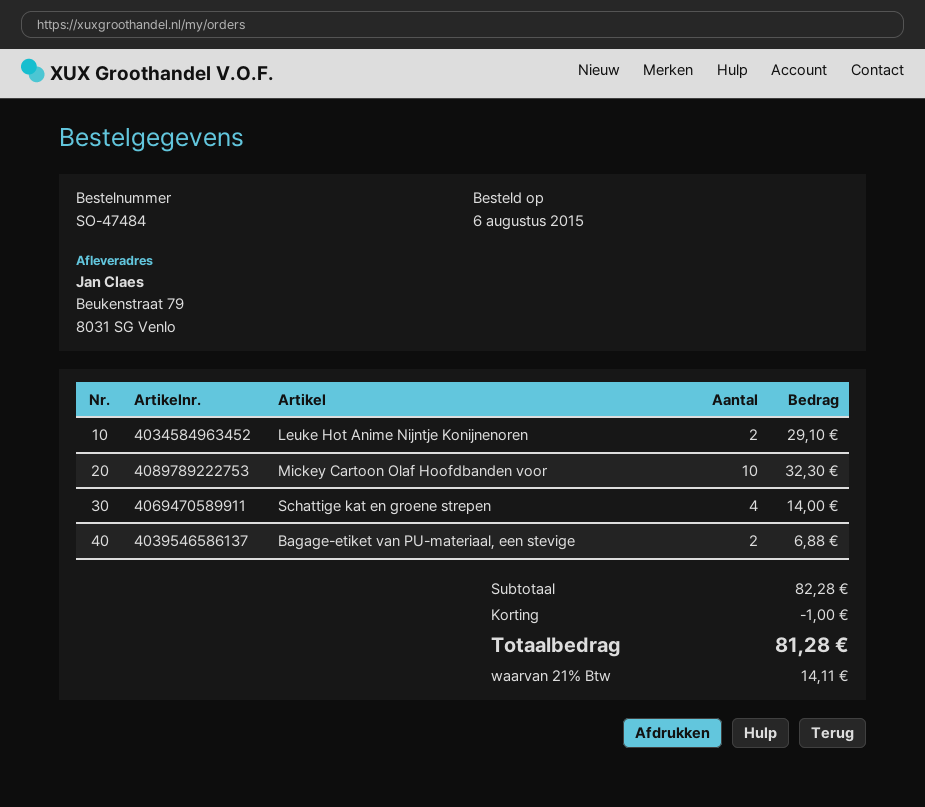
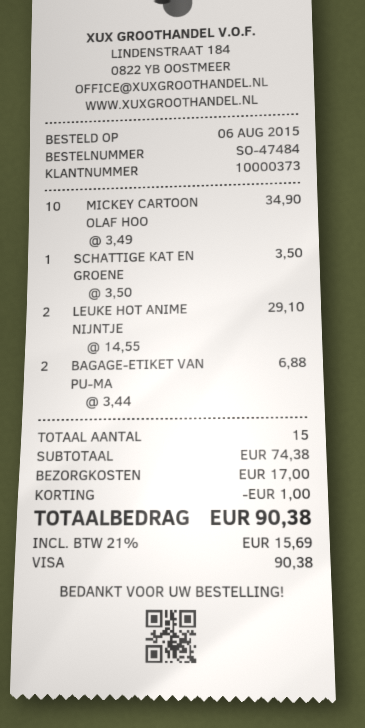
Mickey Cartoon Olaf Hoofdbanden voor: 10 for 32.30 -> 10 for 34.90
Schattige kat en groene strepen: 4 for 14.00 -> 1 for 3.50
subtotal: 82.28 -> 74.38
shipping: none -> 17.00
tax: 21% = 14.11 -> 21% = 15.69
total: 81.28 -> 90.38

